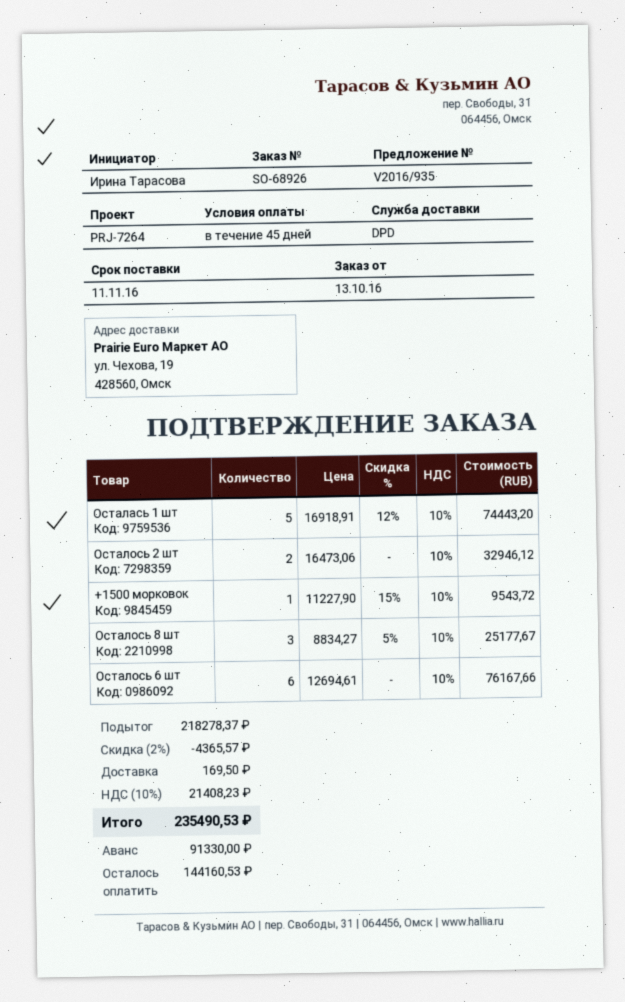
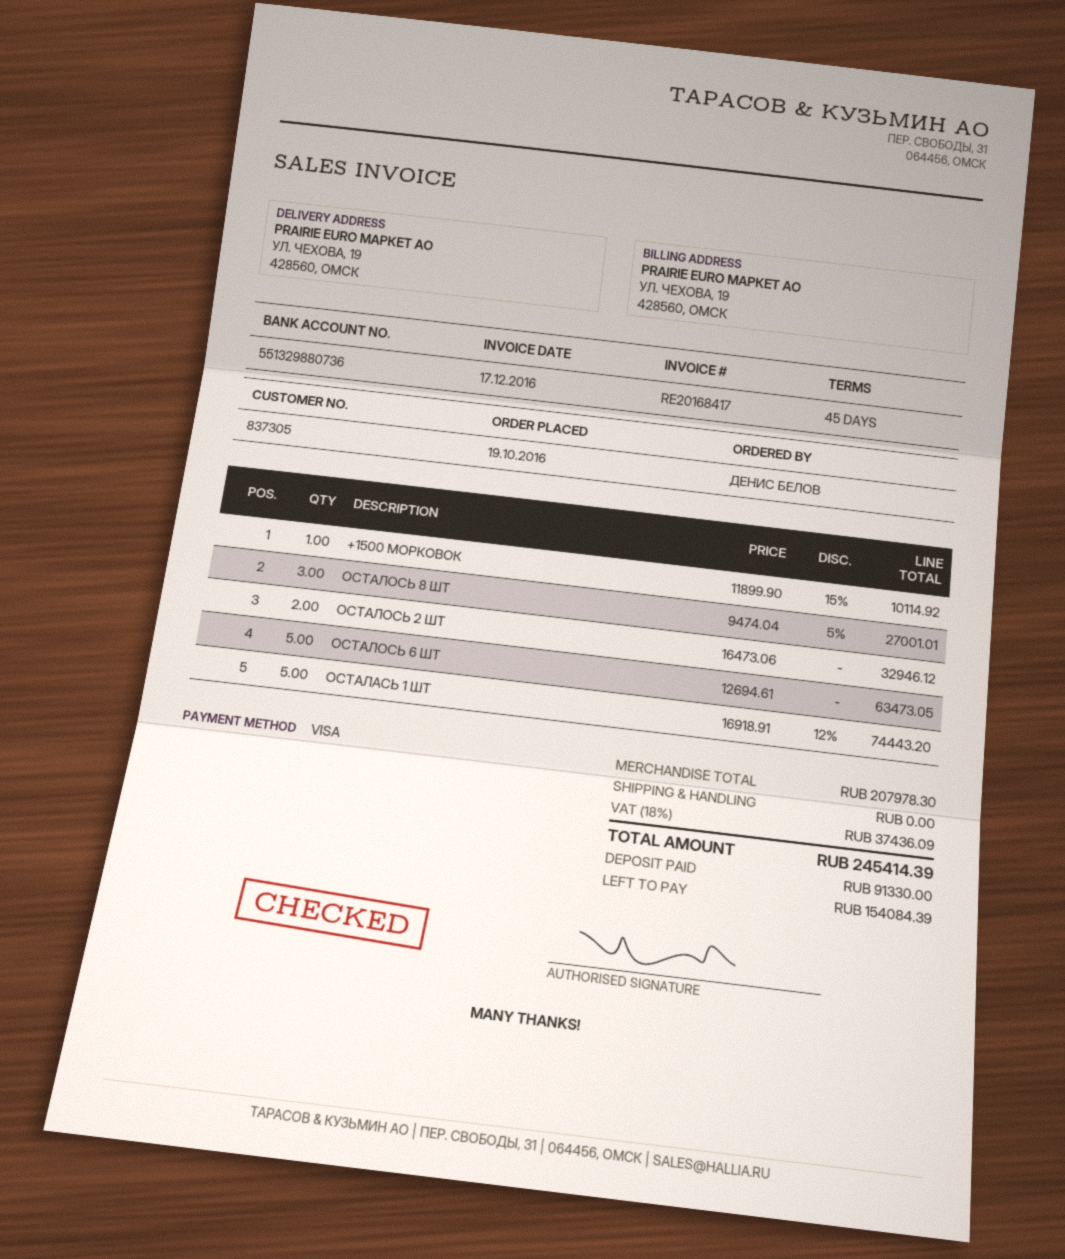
order date: 2016-10-13 -> 2016-10-19
ordered by: Ирина Тарасова -> ДЕНИС БЕЛОВ
+1500 морковок: 1 x 11227.90 - 15% = 9543.72 -> 1 x 11899.90 - 15% = 10114.92
Осталось 8 шт: 3 x 8834.27 - 5% = 25177.67 -> 3 x 9474.04 - 5% = 27001.01
Осталось 6 шт: 6 x 12694.61 = 76167.66 -> 5 x 12694.61 = 63473.05
subtotal: 218278.37 -> 207978.30
discount: 2% = 4365.57 -> none
shipping: 169.50 -> 0.00
tax: 10% = 21408.23 -> 18% = 37436.09
total: 235490.53 -> 245414.39
balance: 144160.53 -> 154084.39

